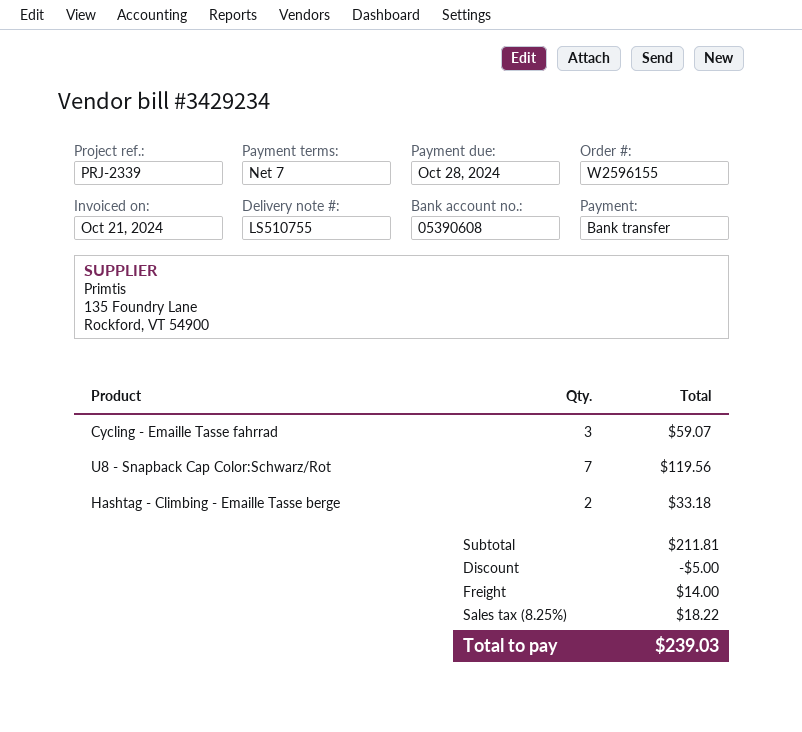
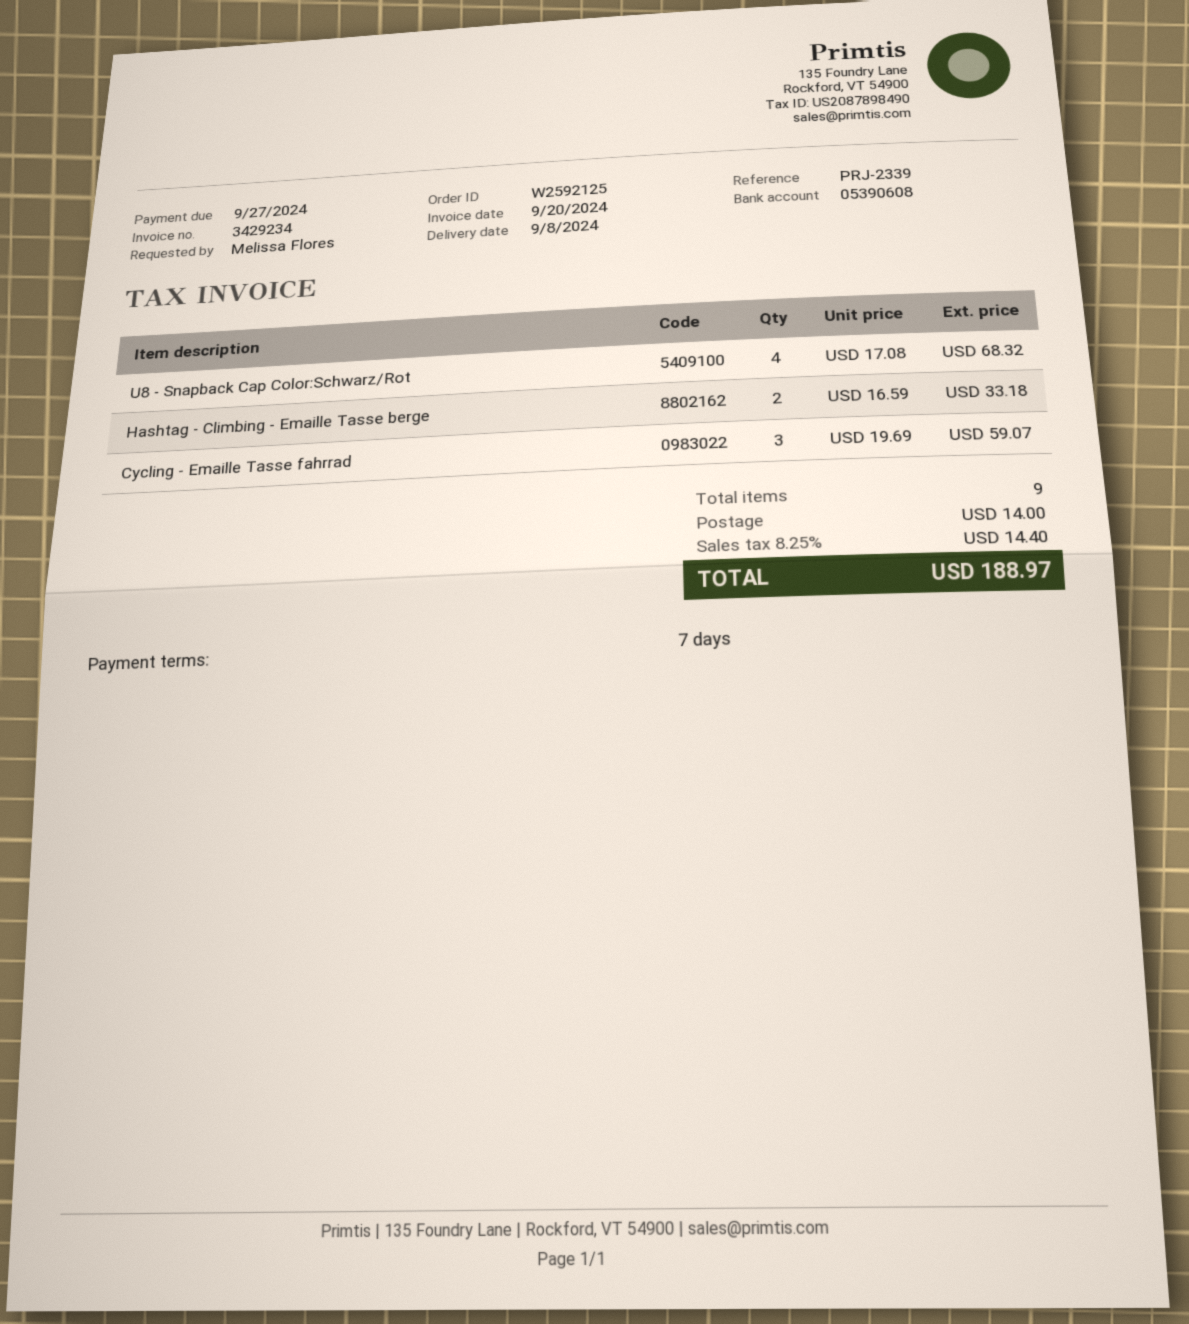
order number: W2596155 -> W2592125
invoice date: 2024-10-21 -> 2024-09-20
due date: 2024-10-28 -> 2024-09-27
U8 - Snapback Cap Color:Schwarz/Rot: 7 for 119.56 -> 4 for 68.32
discount: 5.00 -> none
tax: 8.25% = 18.22 -> 8.25% = 14.40
total: 239.03 -> 188.97

